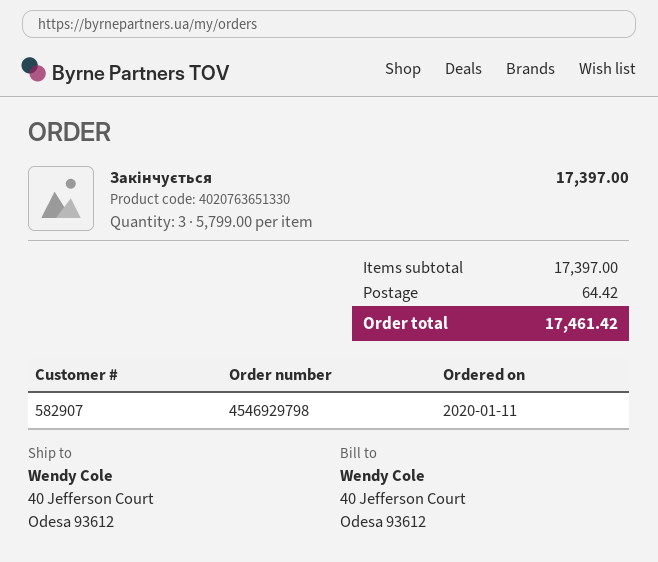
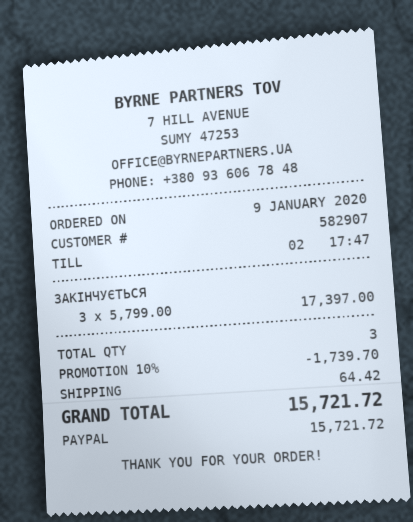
order date: 2020-01-11 -> 2020-01-09
discount: none -> 10% = 1739.70
total: 17461.42 -> 15721.72

